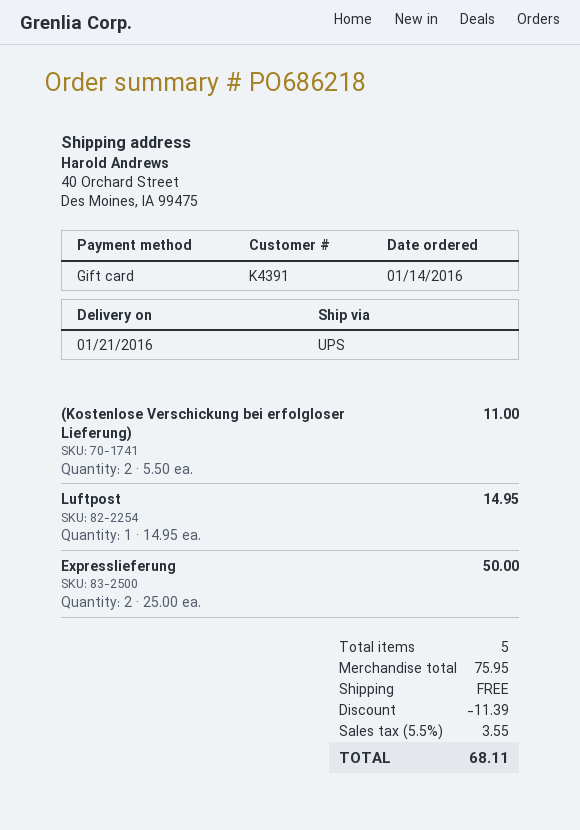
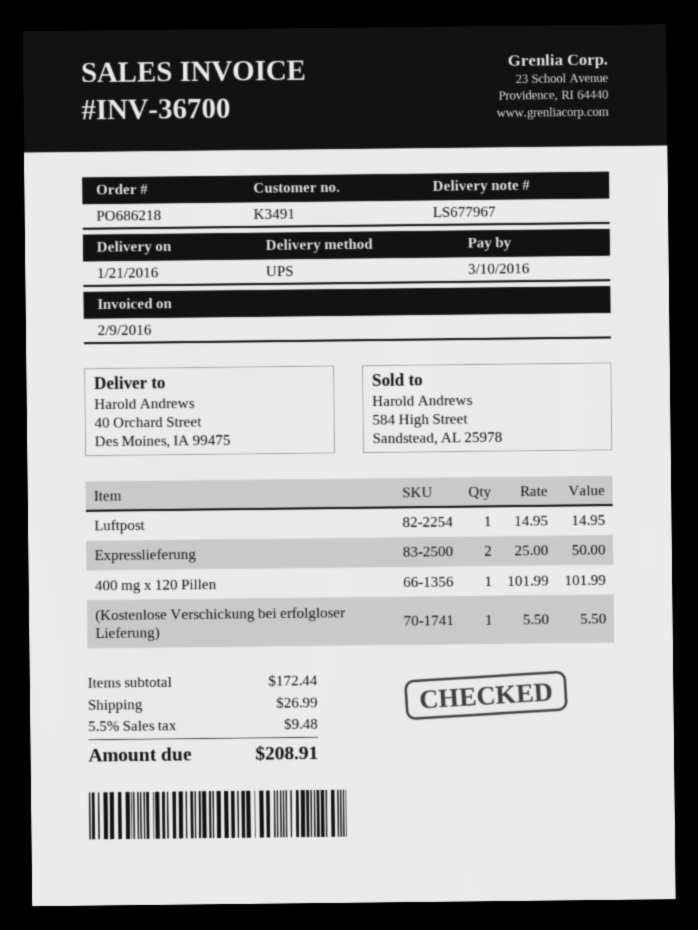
customer number: K4391 -> K3491
(Kostenlose Verschickung bei erfolgloser Lieferung): 2 x 5.50 = 11.00 -> 1 x 5.50 = 5.50
400 mg x 120 Pillen: none -> 1 x 101.99 = 101.99
subtotal: 75.95 -> 172.44
discount: 11.39 -> none
shipping: 0.00 -> 26.99
tax: 5.5% = 3.55 -> 5.5% = 9.48
total: 68.11 -> 208.91

